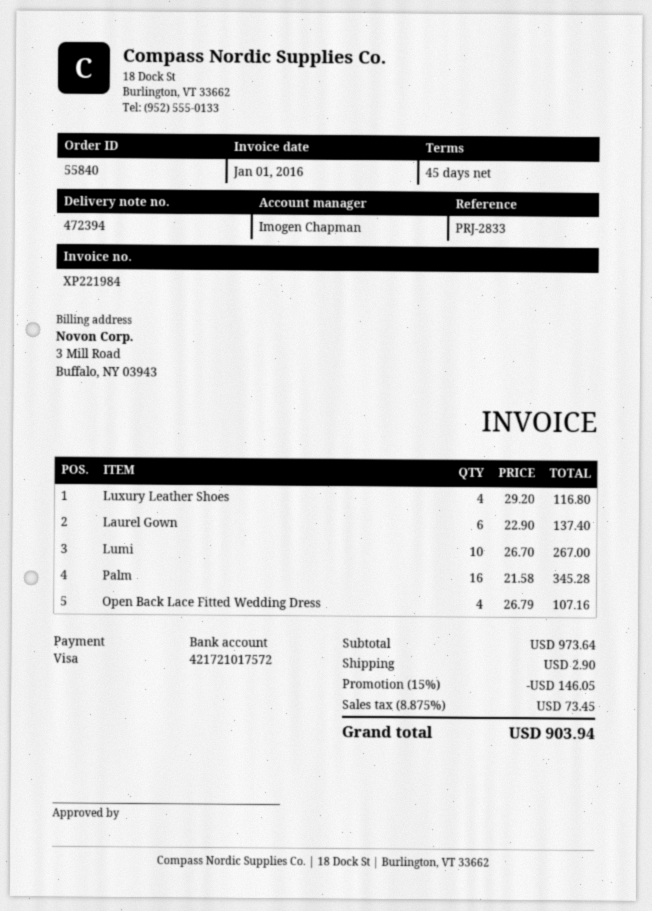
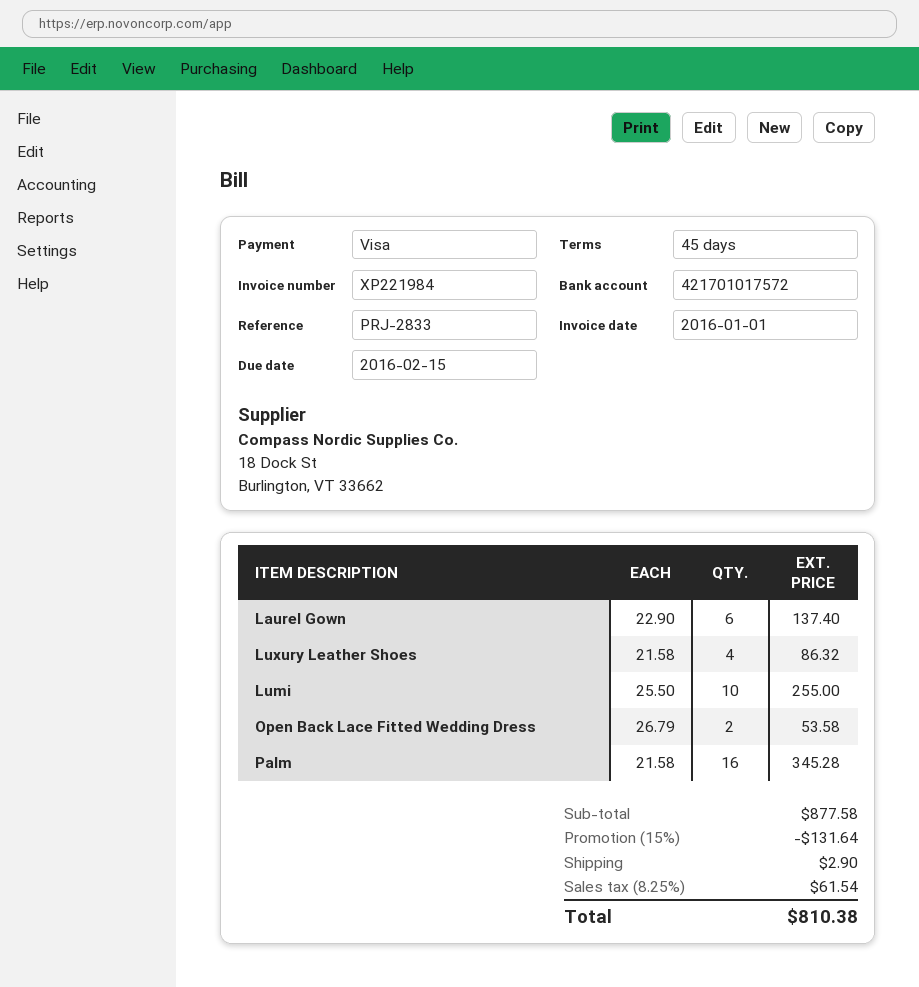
bank account: 421721017572 -> 421701017572
Luxury Leather Shoes: 4 x 29.20 = 116.80 -> 4 x 21.58 = 86.32
Lumi: 10 x 26.70 = 267.00 -> 10 x 25.50 = 255.00
Open Back Lace Fitted Wedding Dress: 4 x 26.79 = 107.16 -> 2 x 26.79 = 53.58
subtotal: 973.64 -> 877.58
discount: 15% = 146.05 -> 15% = 131.64
tax: 8.875% = 73.45 -> 8.25% = 61.54
total: 903.94 -> 810.38

